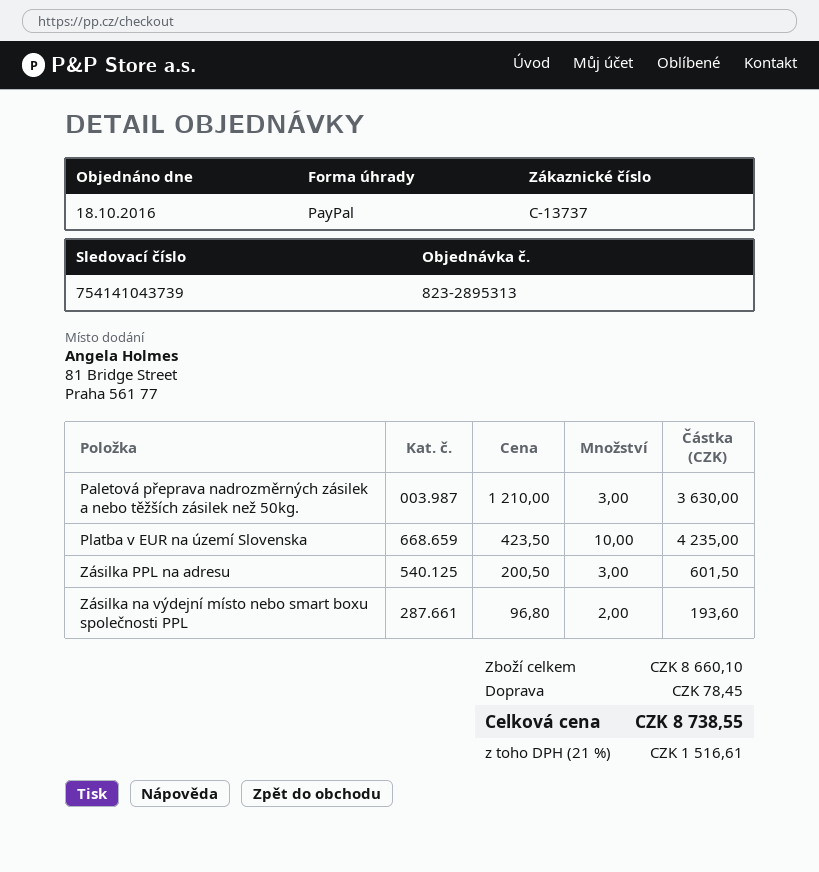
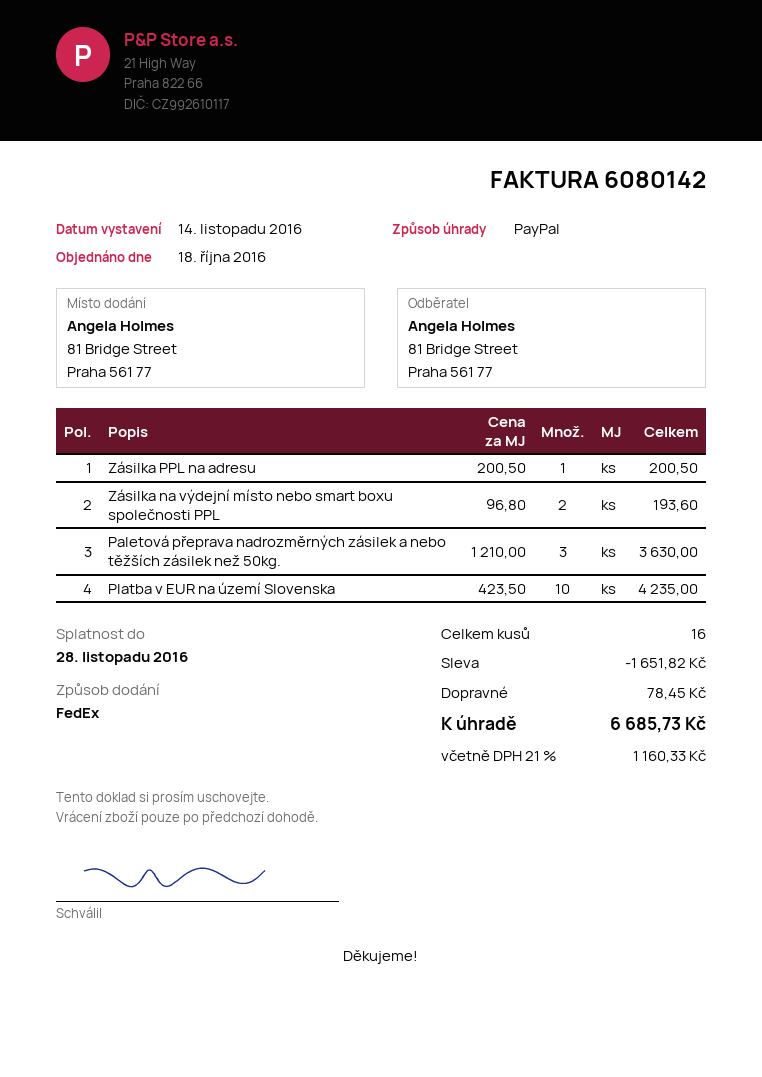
Zásilka PPL na adresu: 3 x 200.50 = 601.50 -> 1 x 200.50 = 200.50
discount: none -> 1651.82
tax: 21% = 1516.61 -> 21% = 1160.33
total: 8738.55 -> 6685.73

